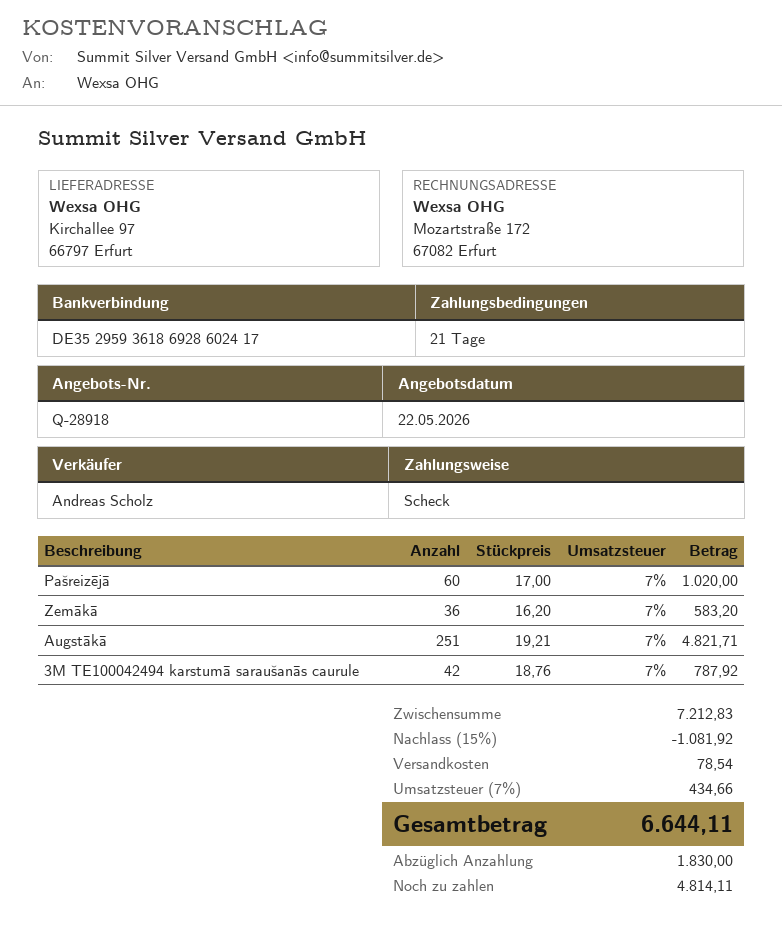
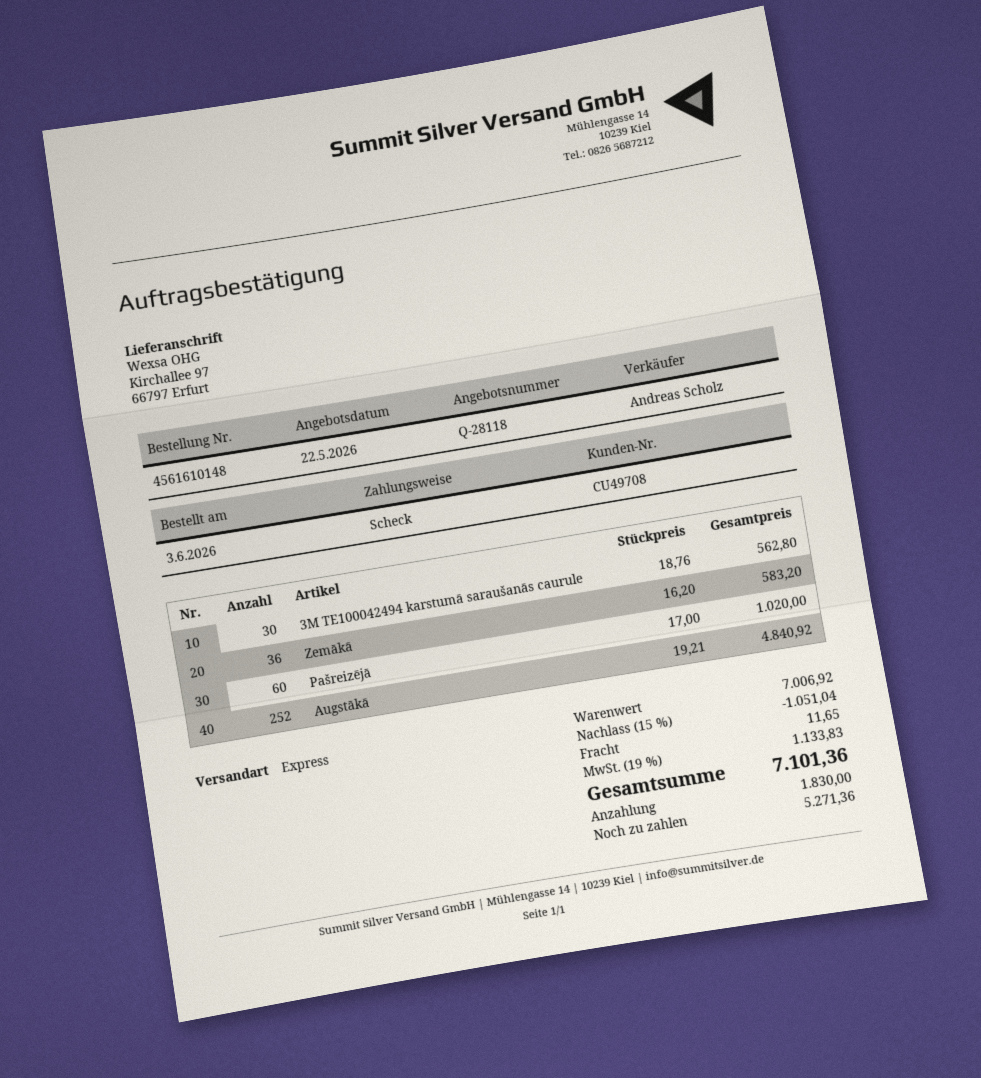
quote number: Q-28918 -> Q-28118
Augstākā: 251 x 19.21 = 4821.71 -> 252 x 19.21 = 4840.92
3M TE100042494 karstumā saraušanās caurule: 42 x 18.76 = 787.92 -> 30 x 18.76 = 562.80
subtotal: 7212.83 -> 7006.92
discount: 15% = 1081.92 -> 15% = 1051.04
shipping: 78.54 -> 11.65
tax: 7% = 434.66 -> 19% = 1133.83
total: 6644.11 -> 7101.36
balance: 4814.11 -> 5271.36

